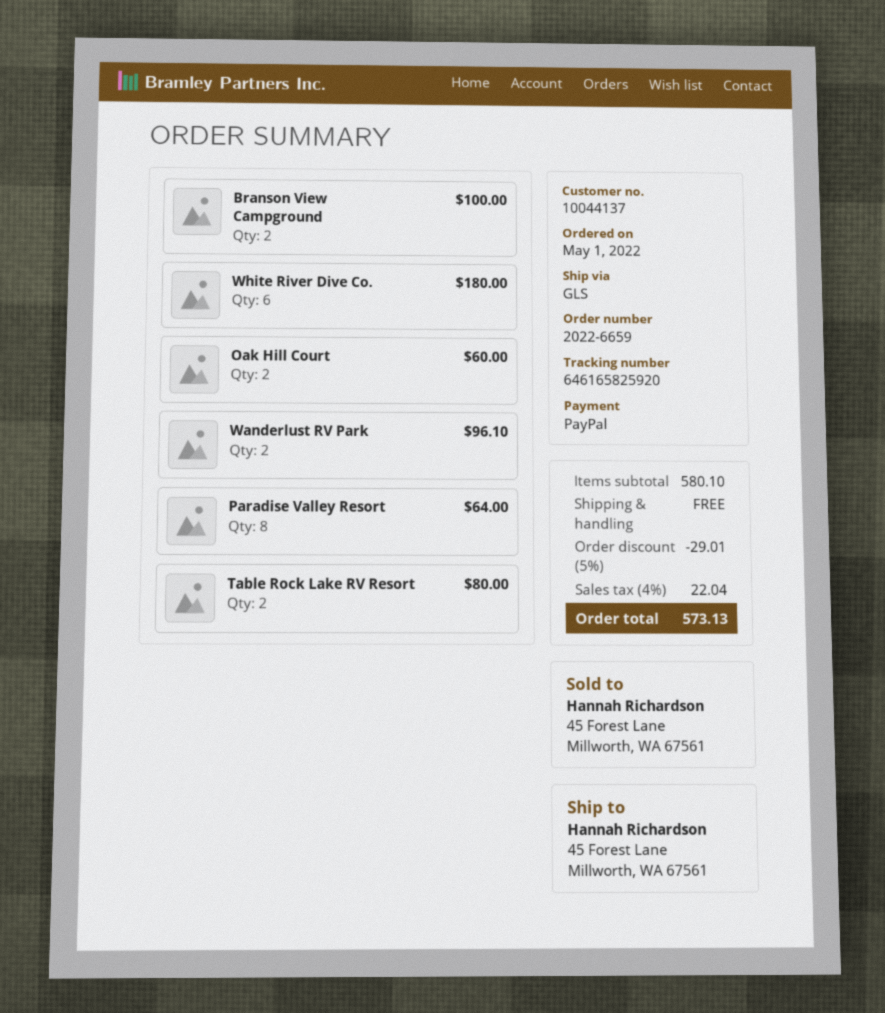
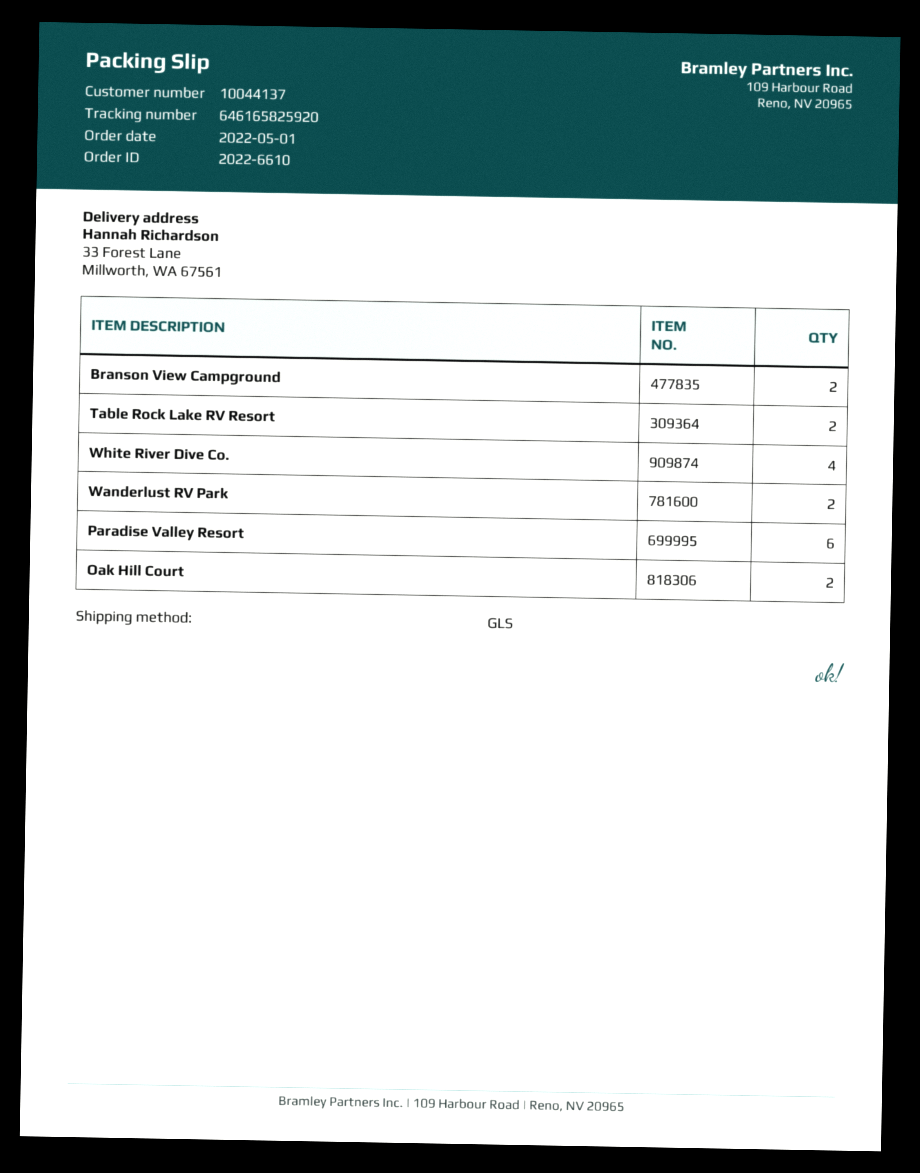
order number: 2022-6659 -> 2022-6610
ship to: 45 Forest Lane, Millworth, WA 67561 -> 33 Forest Lane, Millworth, WA 67561
White River Dive Co.: 6 -> 4
Paradise Valley Resort: 8 -> 6

